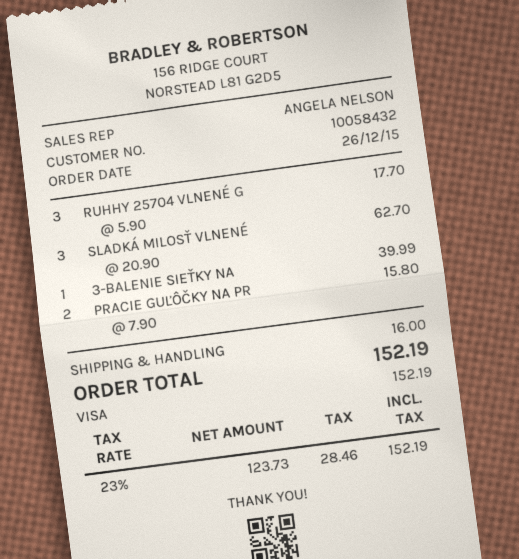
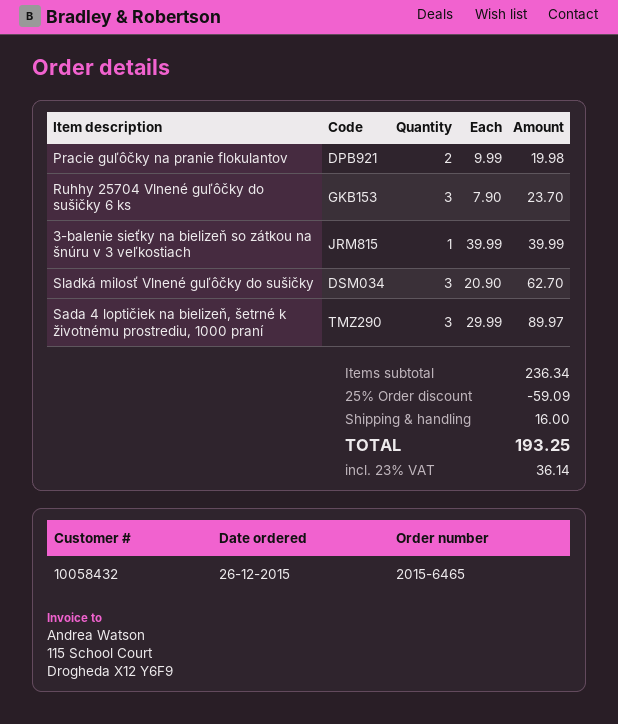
RUHHY 25704 VLNENÉ G: 3 x 5.90 = 17.70 -> 3 x 7.90 = 23.70
PRACIE GUĽÔČKY NA PR: 2 x 7.90 = 15.80 -> 2 x 9.99 = 19.98
Sada 4 loptičiek na bielizeň, šetrné k životnému prostrediu, 1000 praní: none -> 3 x 29.99 = 89.97
discount: none -> 25% = 59.09
tax: 23% = 28.46 -> 23% = 36.14
total: 152.19 -> 193.25

